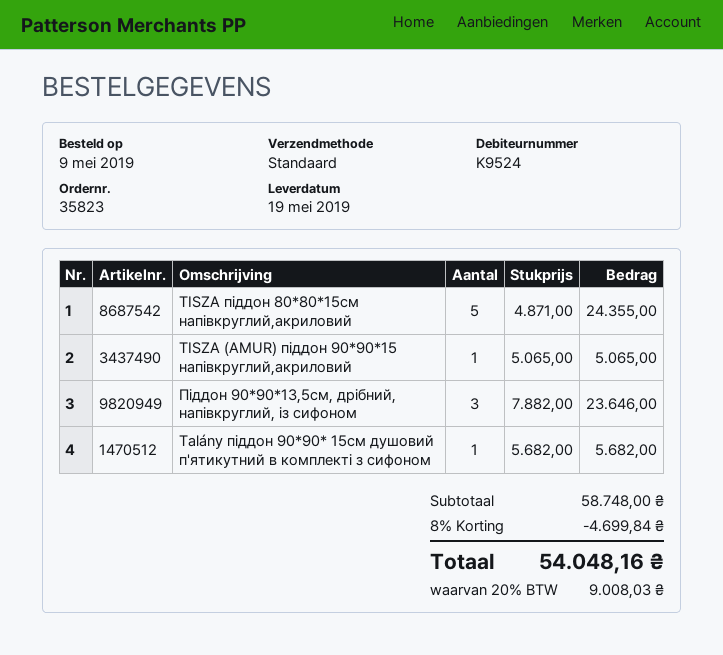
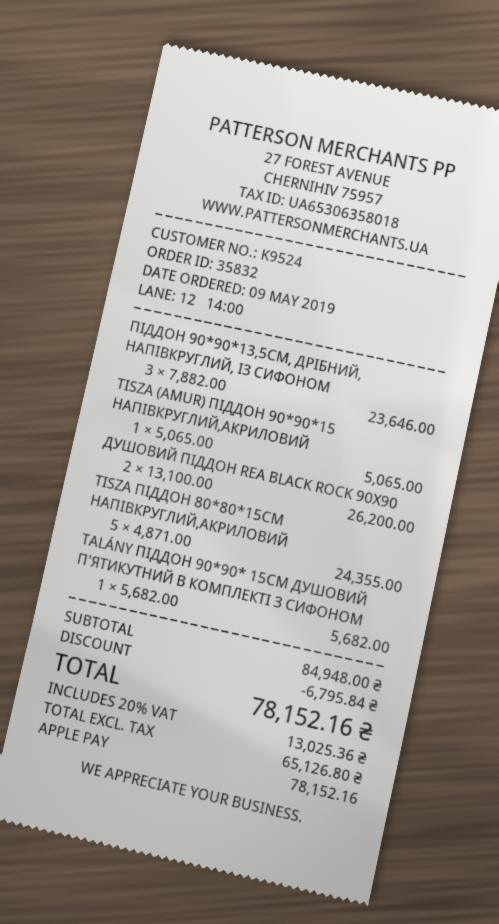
order number: 35823 -> 35832
ДУШОВИЙ ПІДДОН REA BLACK ROCK 90X90: none -> 2 x 13100.00 = 26200.00
subtotal: 58748.00 -> 84948.00
discount: 4699.84 -> 6795.84
tax: 20% = 9008.03 -> 20% = 13025.36
total: 54048.16 -> 78152.16

